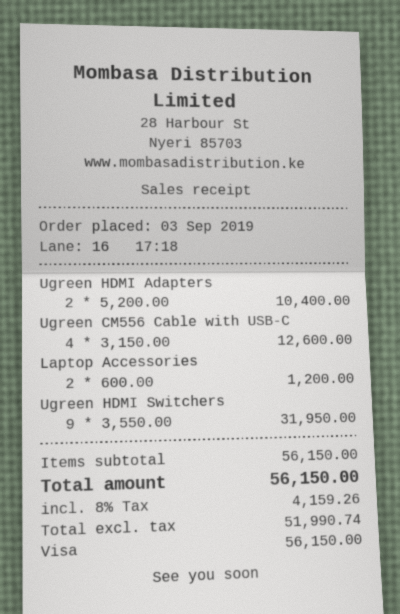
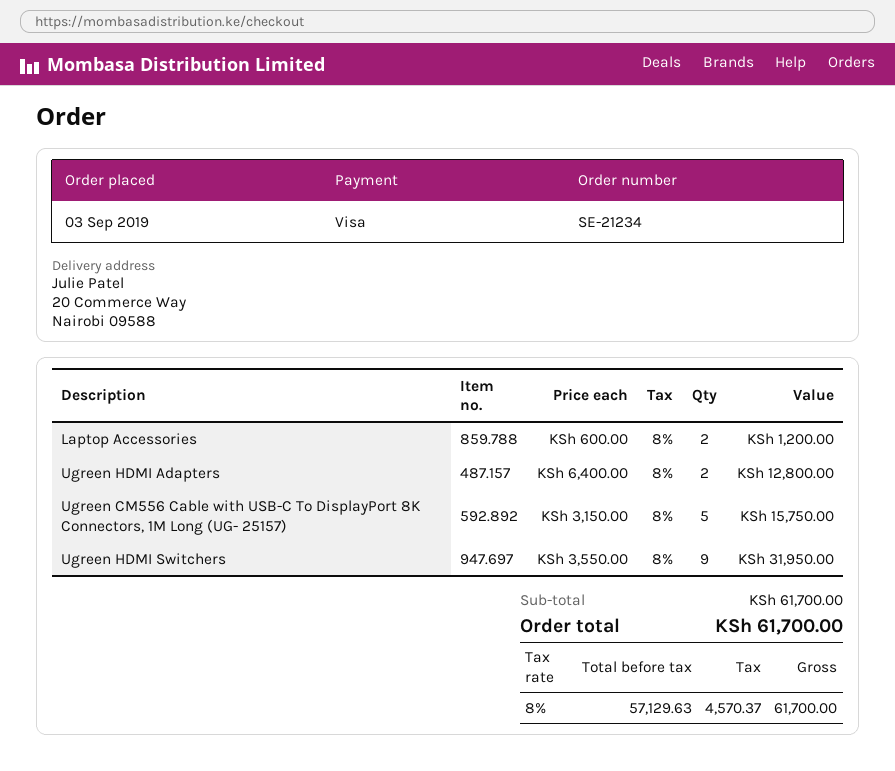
Ugreen HDMI Adapters: 2 x 5200.00 = 10400.00 -> 2 x 6400.00 = 12800.00
Ugreen CM556 Cable with USB-C: 4 x 3150.00 = 12600.00 -> 5 x 3150.00 = 15750.00
subtotal: 56150.00 -> 61700.00
net: 51990.74 -> 57129.63
tax: 8% = 4159.26 -> 8% = 4570.37
total: 56150.00 -> 61700.00

